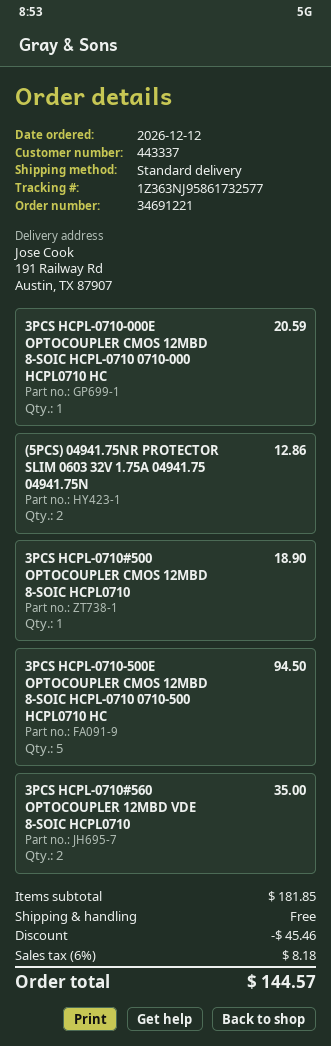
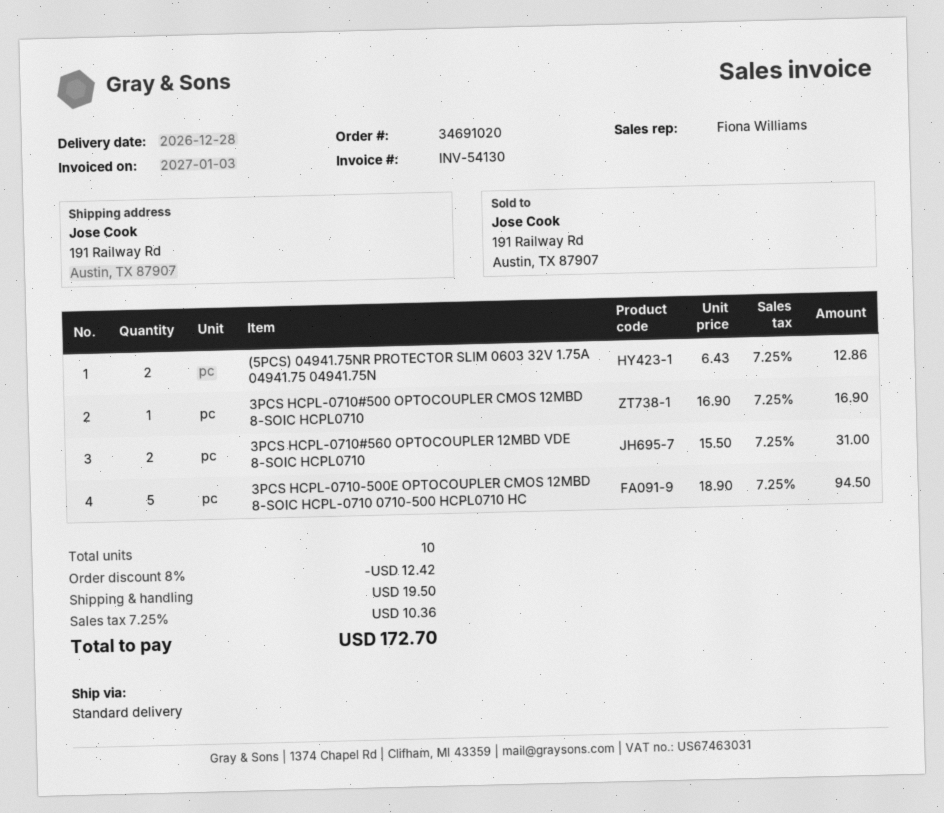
order number: 34691221 -> 34691020
3PCS HCPL-0710-000E OPTOCOUPLER CMOS 12MBD 8-SOIC HCPL-0710 0710-000 HCPL0710 HC: 1 for 20.59 -> none
3PCS HCPL-0710#500 OPTOCOUPLER CMOS 12MBD 8-SOIC HCPL0710: 1 for 18.90 -> 1 for 16.90
3PCS HCPL-0710#560 OPTOCOUPLER 12MBD VDE 8-SOIC HCPL0710: 2 for 35.00 -> 2 for 31.00
discount: 45.46 -> 12.42
shipping: 0.00 -> 19.50
tax: 6% = 8.18 -> 7.25% = 10.36
total: 144.57 -> 172.70

